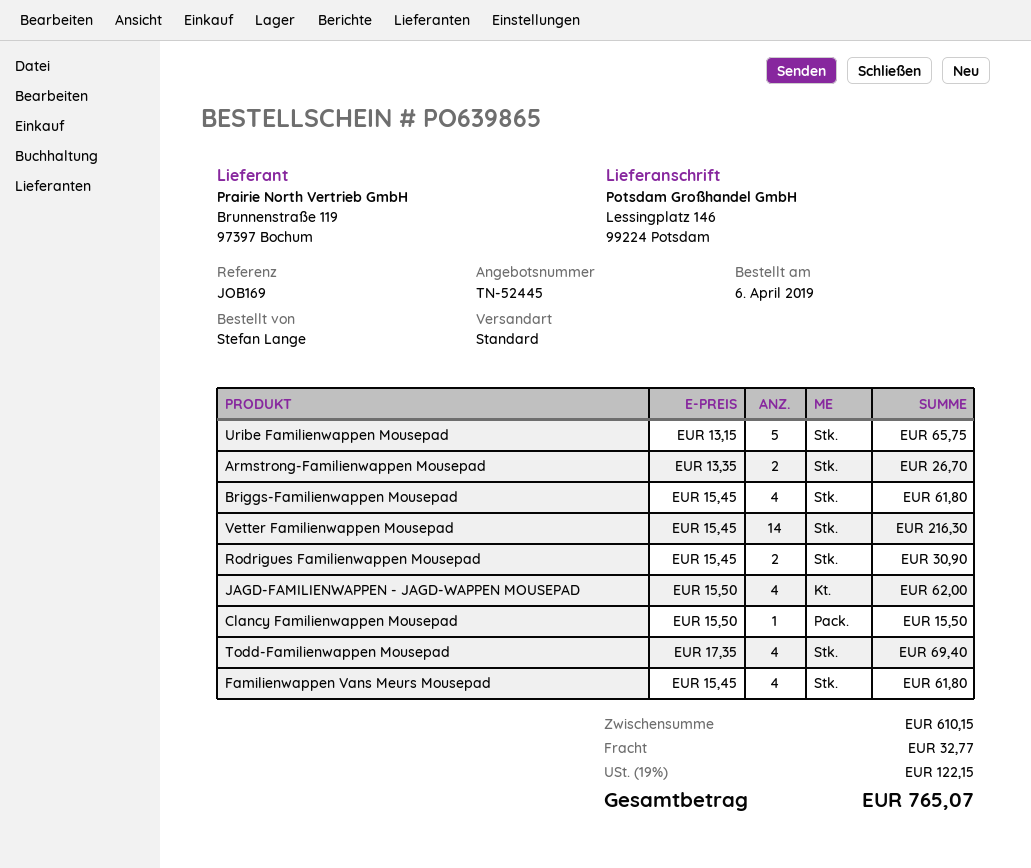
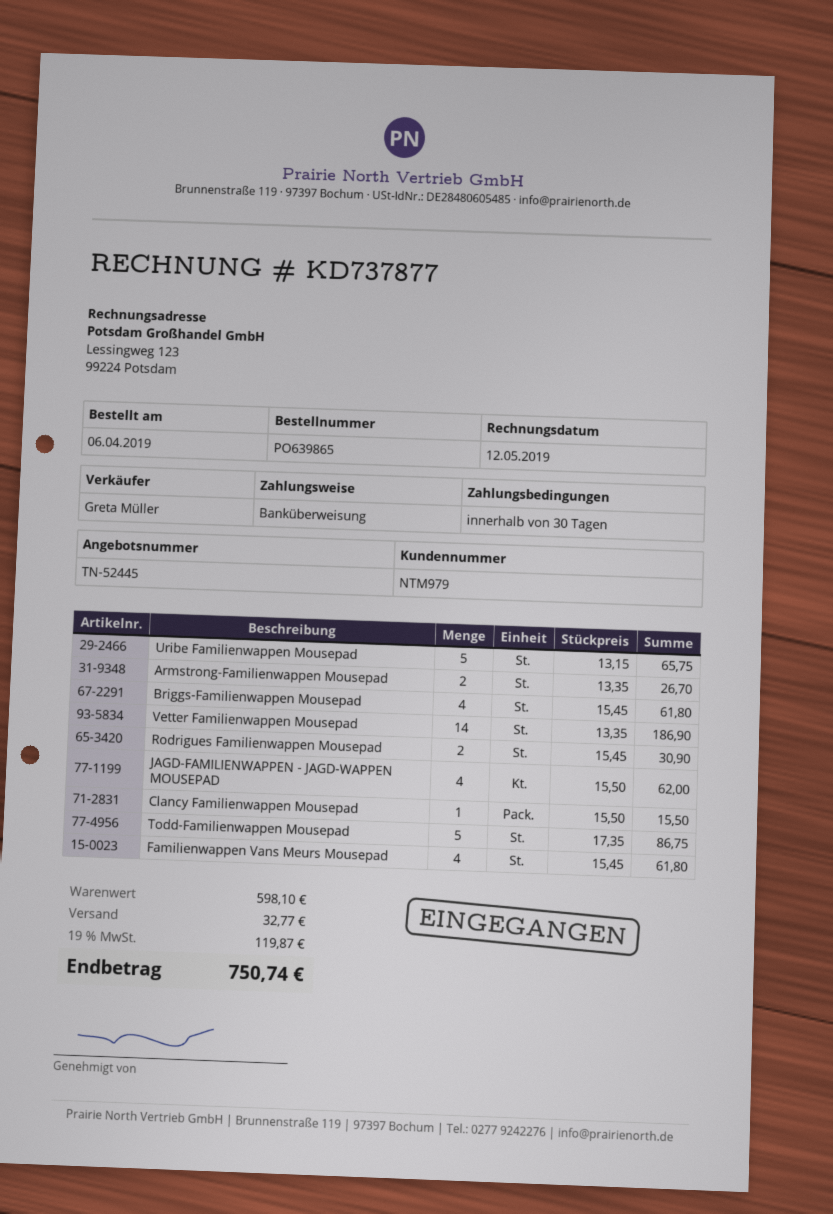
Vetter Familienwappen Mousepad: 14 x 15.45 = 216.30 -> 14 x 13.35 = 186.90
Todd-Familienwappen Mousepad: 4 x 17.35 = 69.40 -> 5 x 17.35 = 86.75
subtotal: 610.15 -> 598.10
tax: 19% = 122.15 -> 19% = 119.87
total: 765.07 -> 750.74

